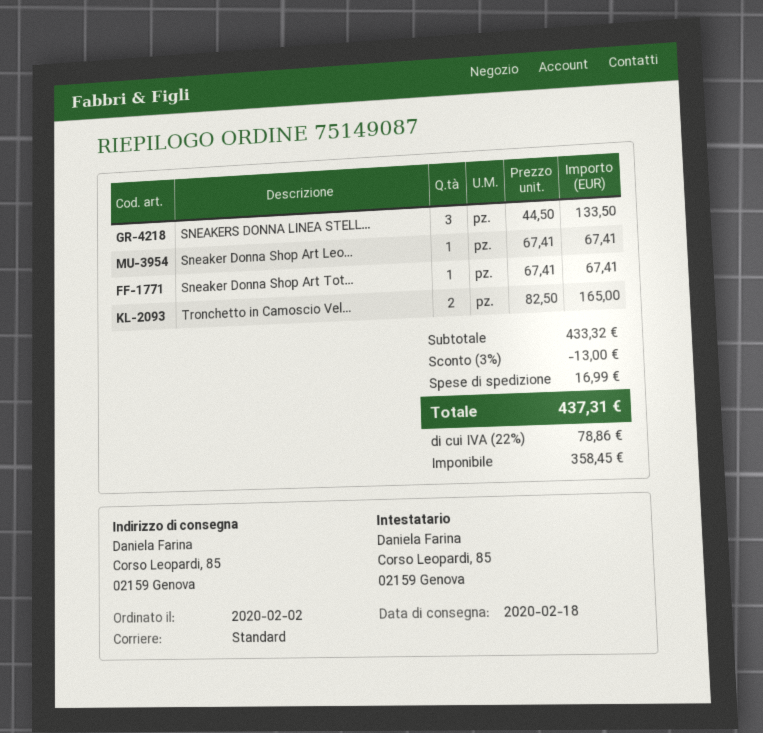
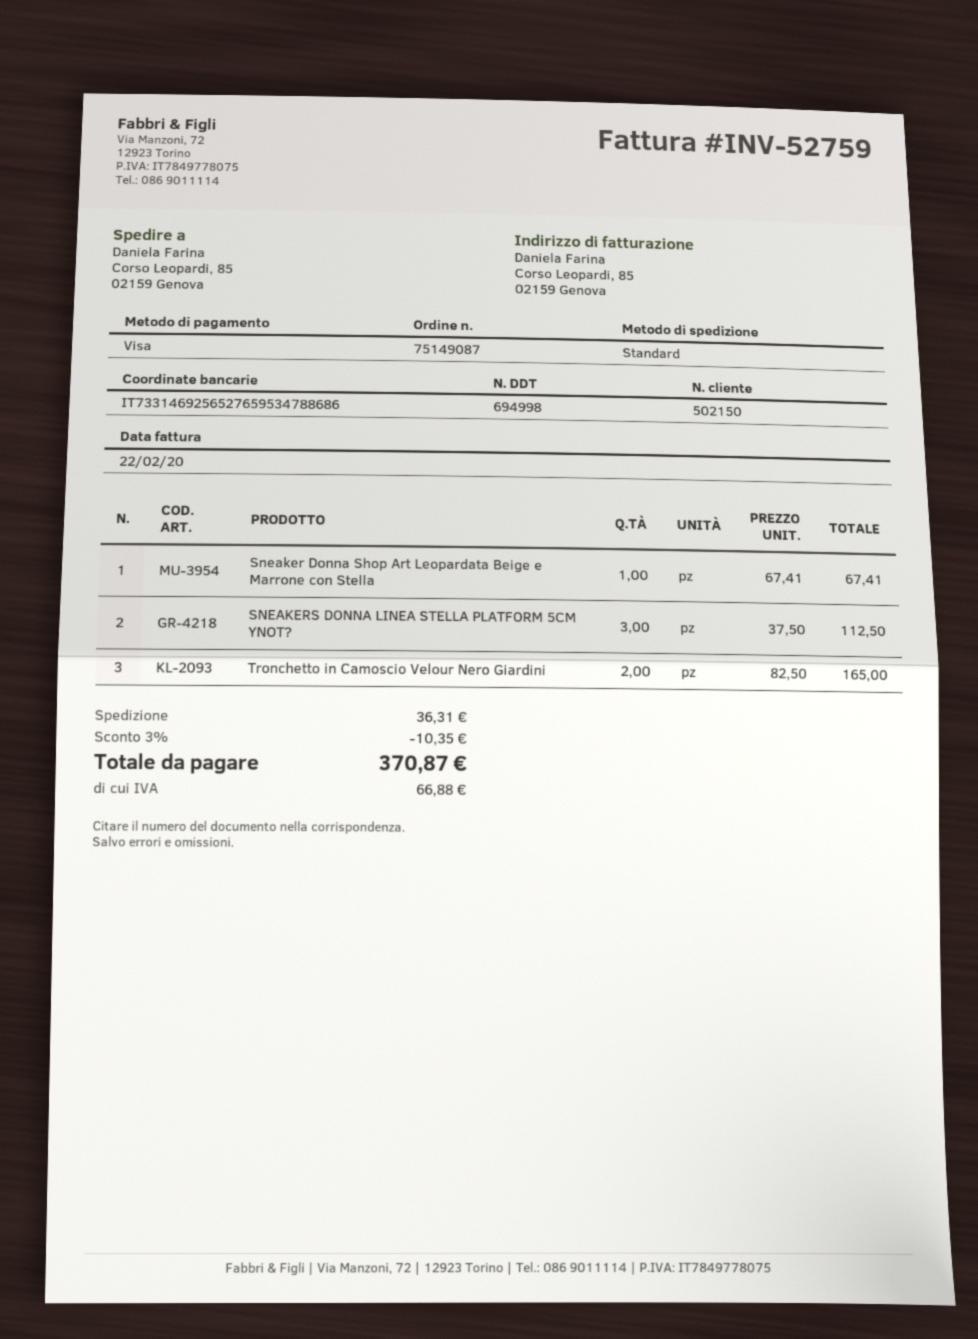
SNEAKERS DONNA LINEA STELL...: 3 x 44.50 = 133.50 -> 3 x 37.50 = 112.50
Sneaker Donna Shop Art Tot...: 1 x 67.41 = 67.41 -> none
discount: 3% = 13.00 -> 3% = 10.35
shipping: 16.99 -> 36.31
tax: 78.86 -> 66.88
total: 437.31 -> 370.87

